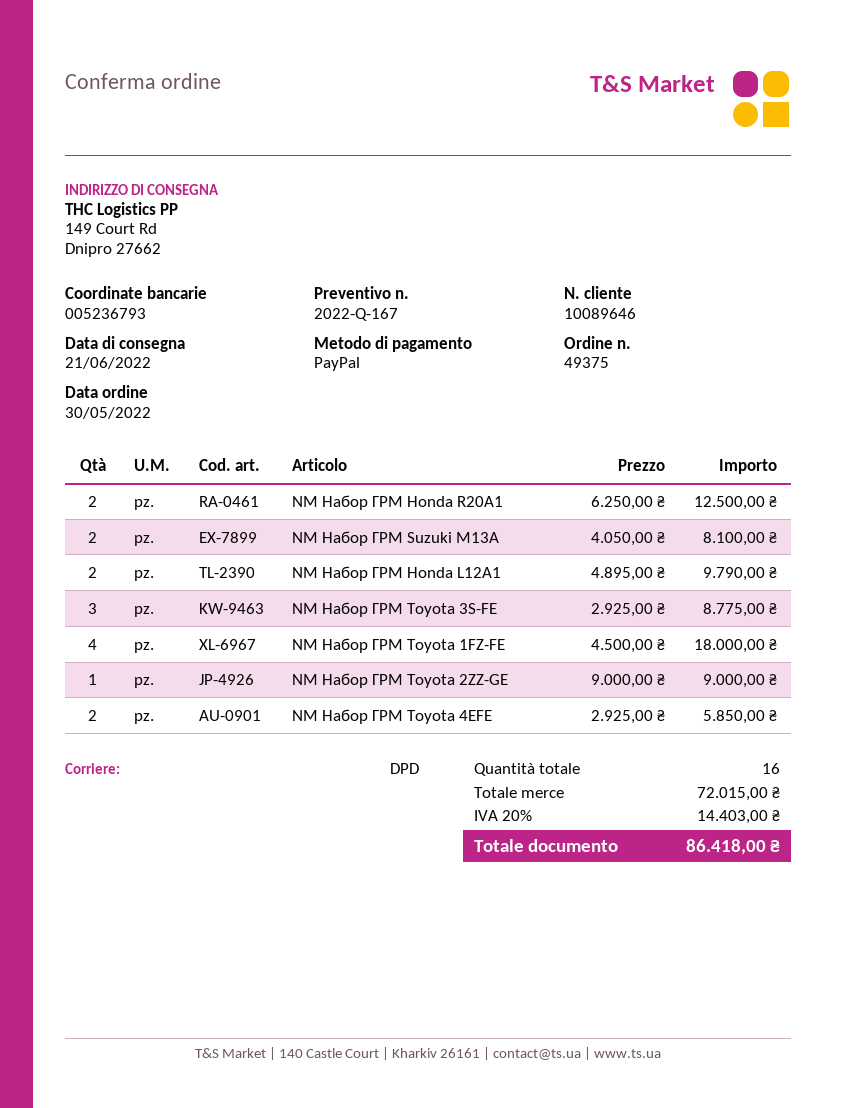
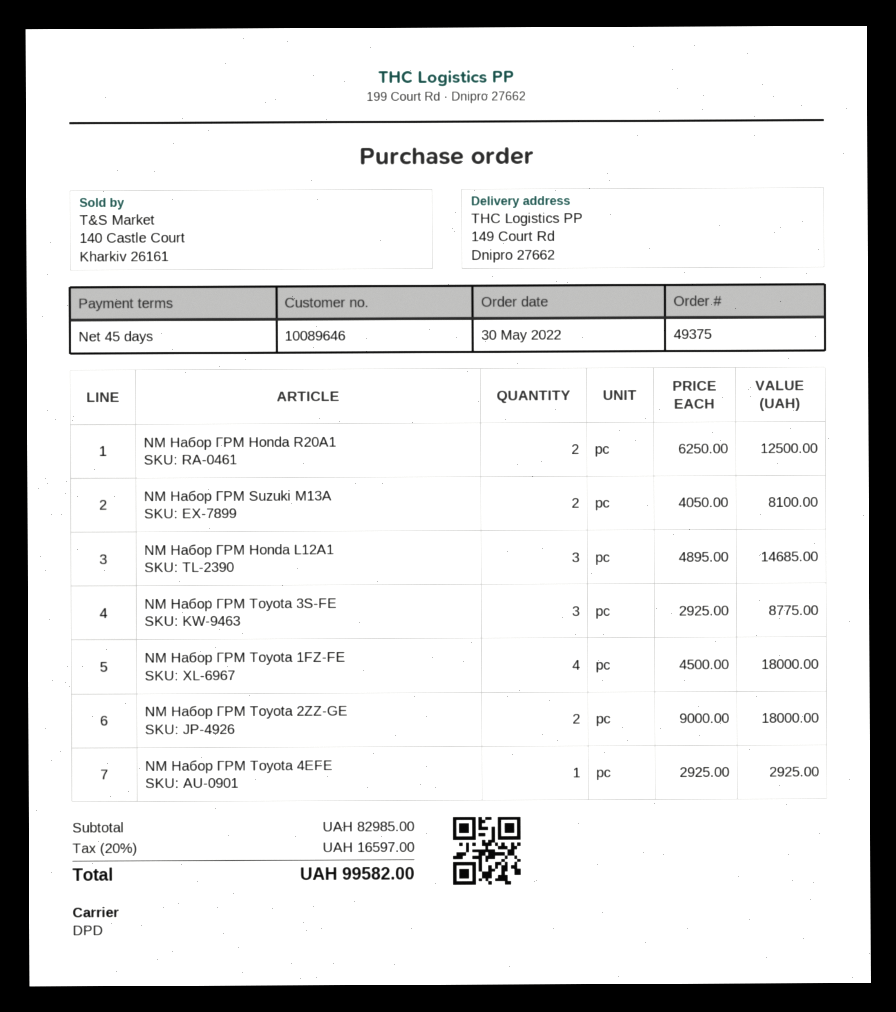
NM Набор ГРМ Honda L12A1: 2 x 4895.00 = 9790.00 -> 3 x 4895.00 = 14685.00
NM Набор ГРМ Toyota 2ZZ-GE: 1 x 9000.00 = 9000.00 -> 2 x 9000.00 = 18000.00
NM Набор ГРМ Toyota 4EFE: 2 x 2925.00 = 5850.00 -> 1 x 2925.00 = 2925.00
subtotal: 72015.00 -> 82985.00
tax: 20% = 14403.00 -> 20% = 16597.00
total: 86418.00 -> 99582.00

